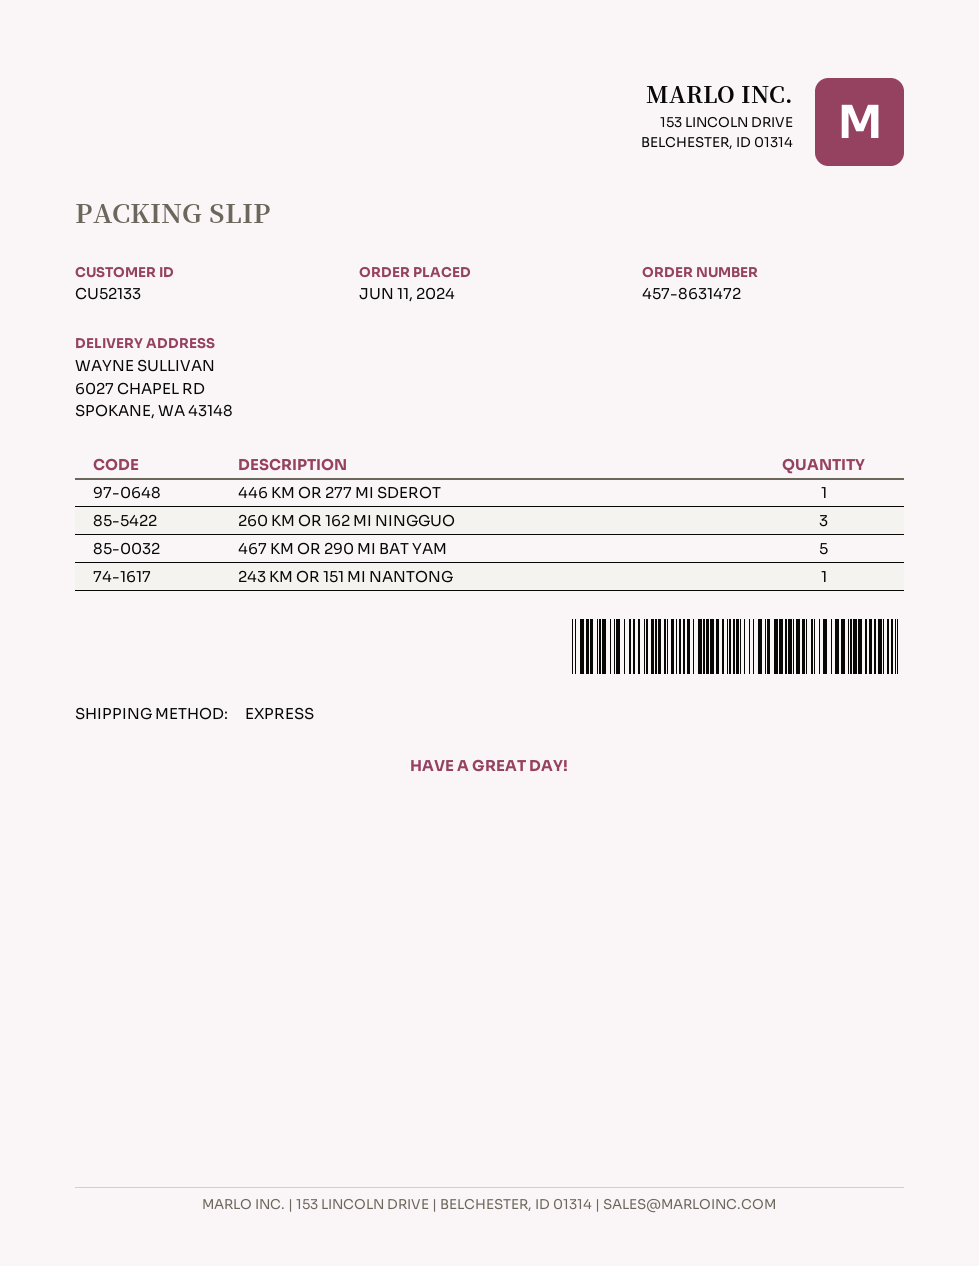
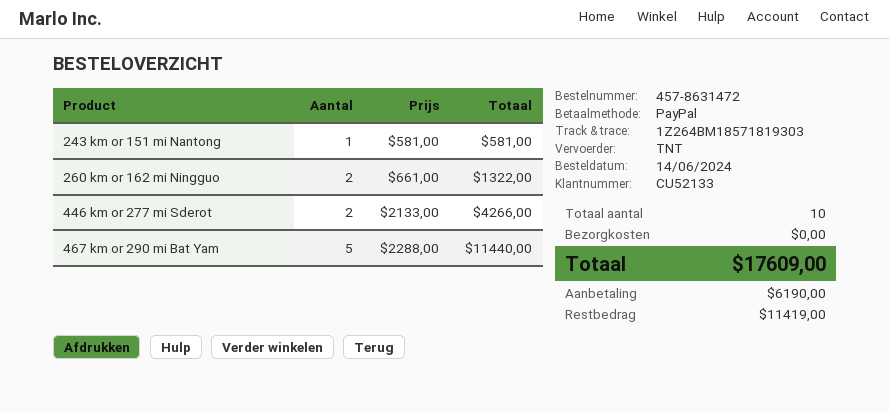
order date: 2024-06-11 -> 2024-06-14
shipping method: express -> TNT
446 KM OR 277 MI SDEROT: 1 -> 2
260 KM OR 162 MI NINGGUO: 3 -> 2

